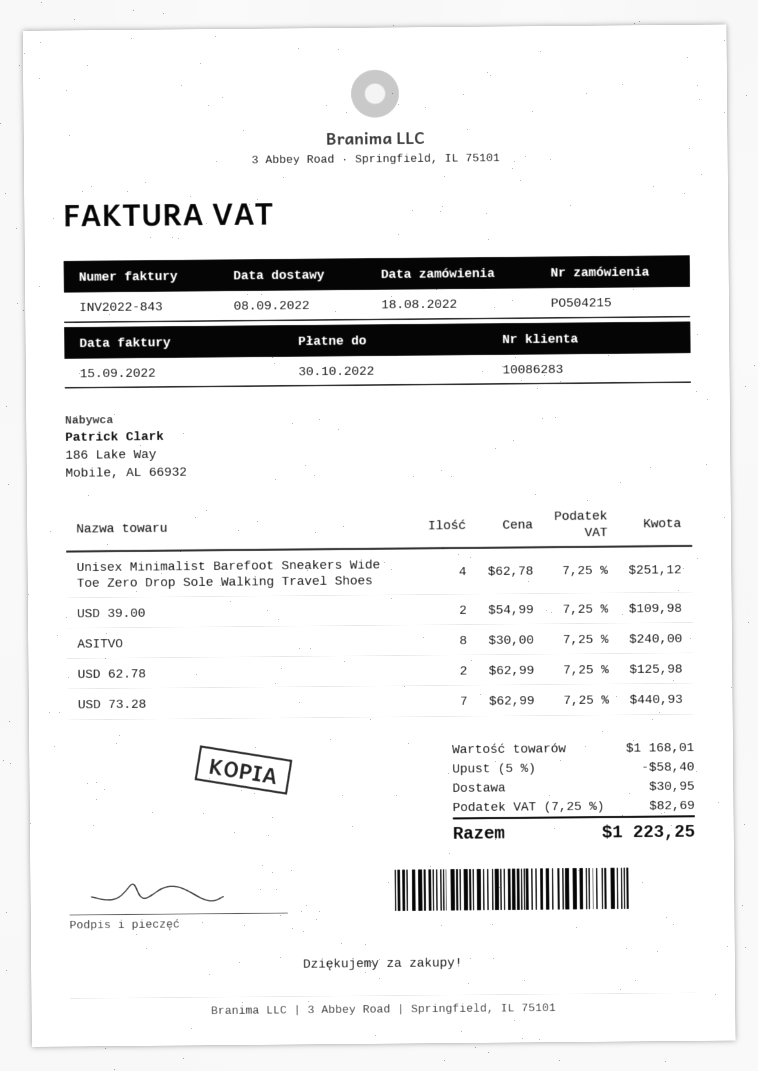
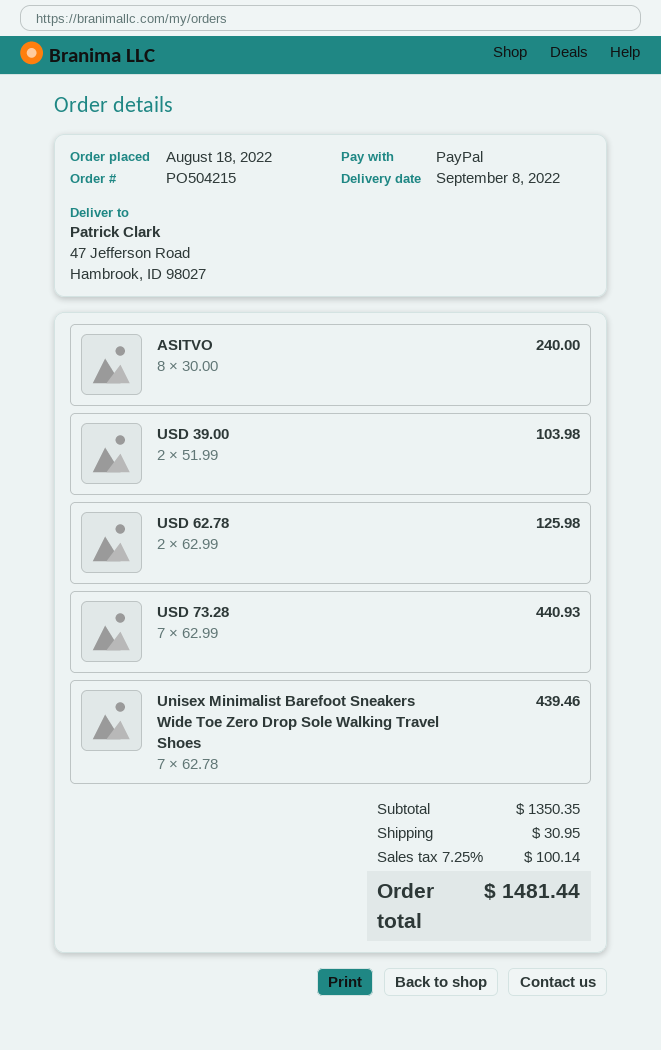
Unisex Minimalist Barefoot Sneakers Wide Toe Zero Drop Sole Walking Travel Shoes: 4 x 62.78 = 251.12 -> 7 x 62.78 = 439.46
USD 39.00: 2 x 54.99 = 109.98 -> 2 x 51.99 = 103.98
subtotal: 1168.01 -> 1350.35
discount: 5% = 58.40 -> none
tax: 7.25% = 82.69 -> 7.25% = 100.14
total: 1223.25 -> 1481.44

